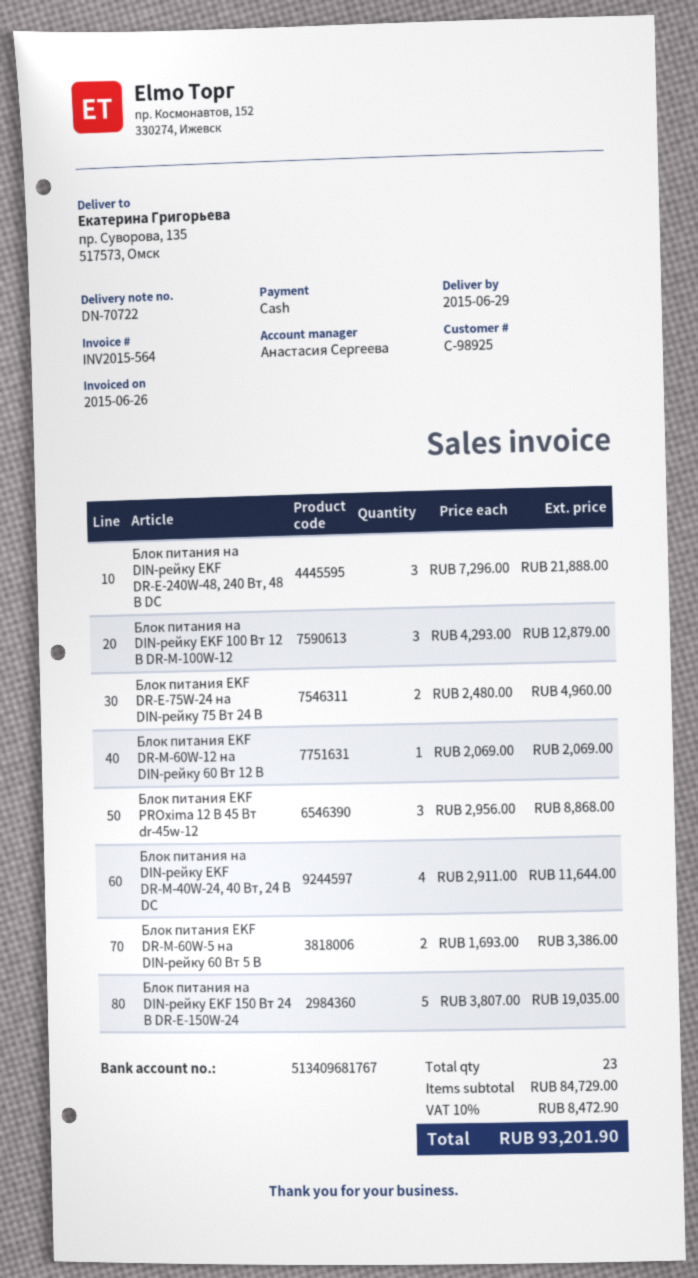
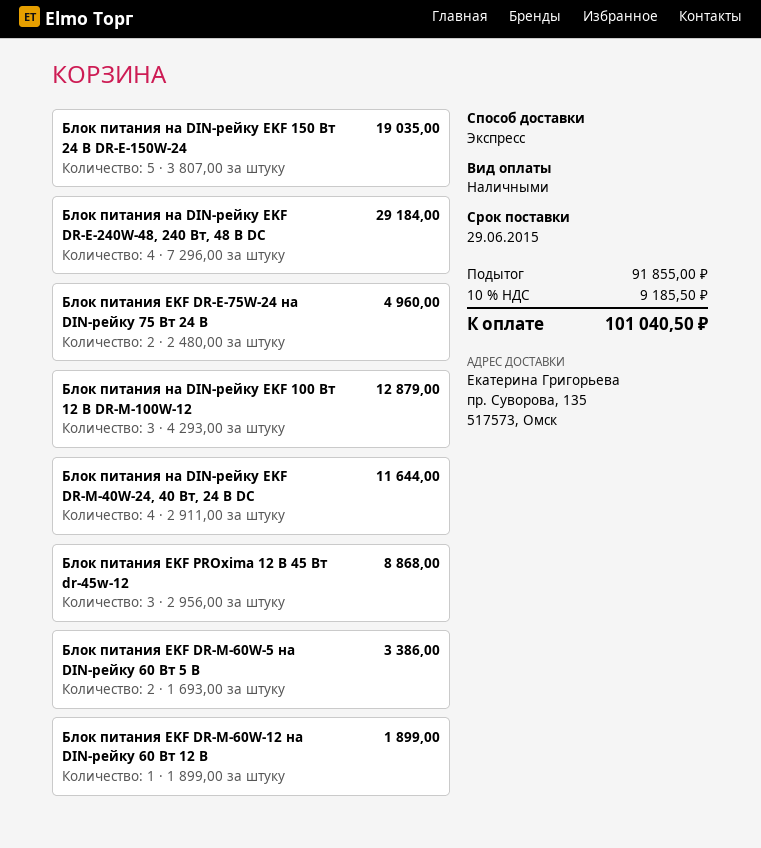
Блок питания на DIN-рейку EKF DR-E-240W-48, 240 Вт, 48 В DC: 3 x 7296.00 = 21888.00 -> 4 x 7296.00 = 29184.00
Блок питания EKF DR-M-60W-12 на DIN-рейку 60 Вт 12 В: 1 x 2069.00 = 2069.00 -> 1 x 1899.00 = 1899.00
subtotal: 84729.00 -> 91855.00
tax: 10% = 8472.90 -> 10% = 9185.50
total: 93201.90 -> 101040.50

